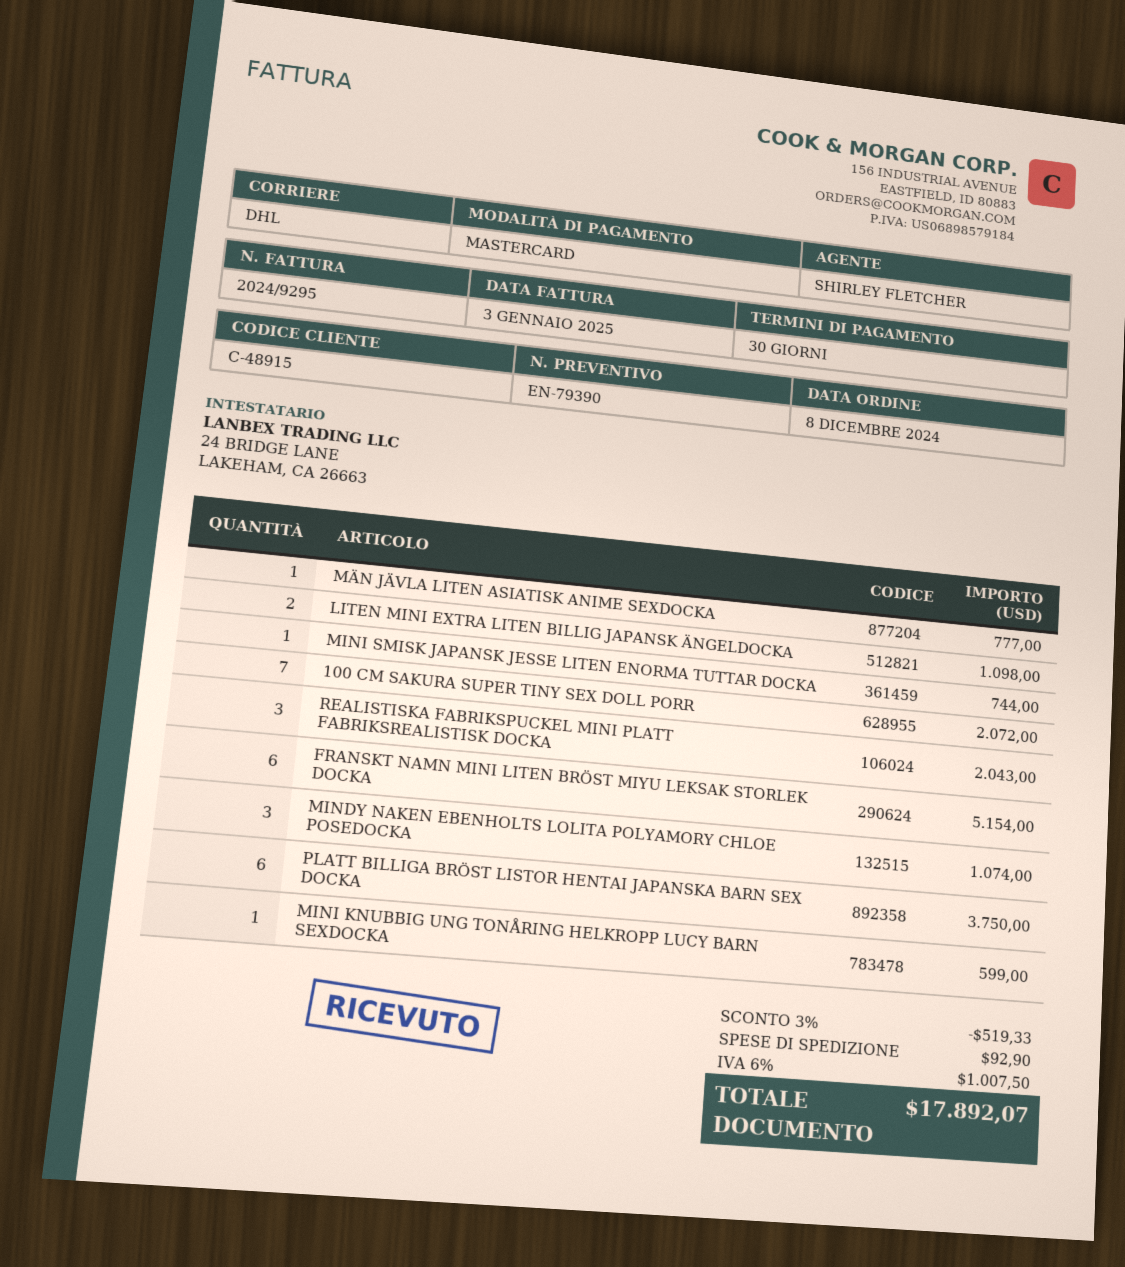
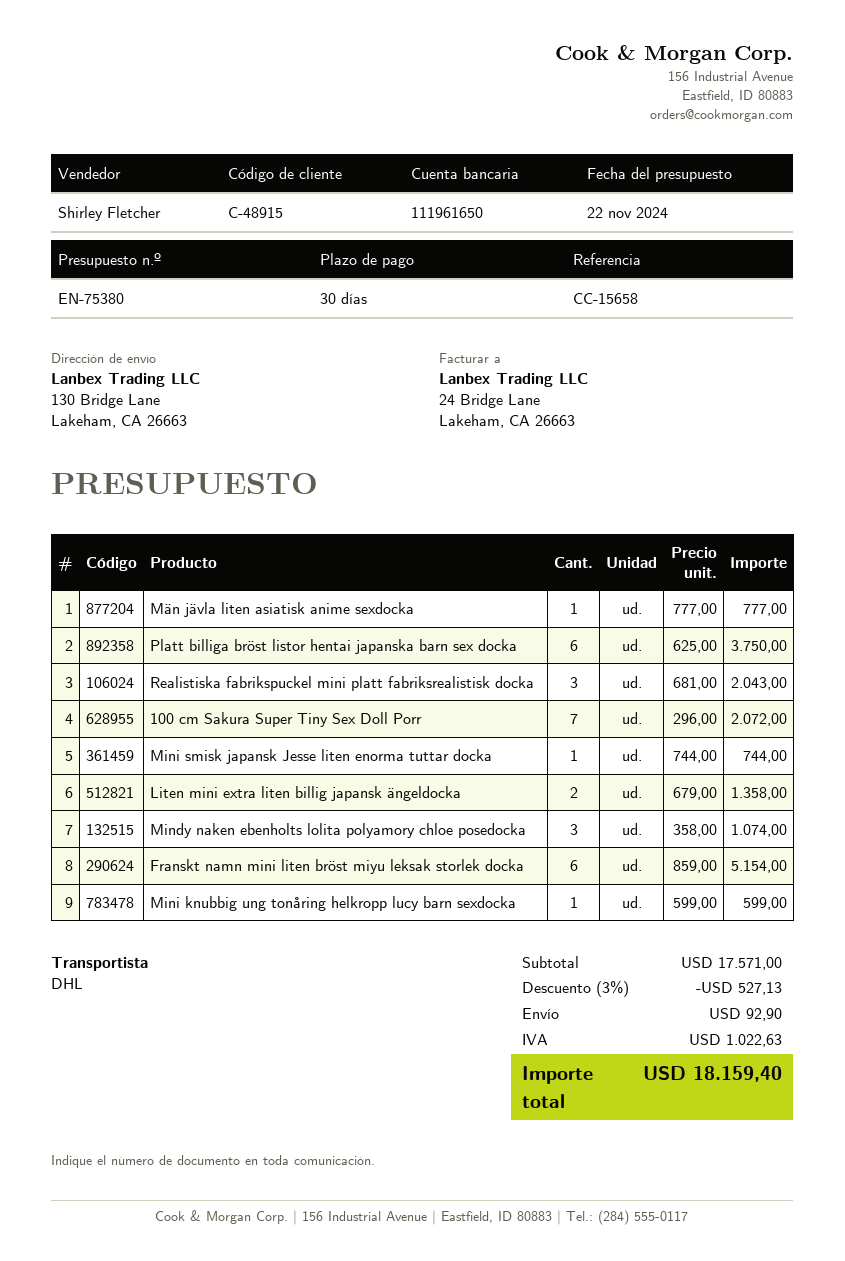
quote number: EN-79390 -> EN-75380
LITEN MINI EXTRA LITEN BILLIG JAPANSK ÄNGELDOCKA: 2 for 1098.00 -> 2 for 1358.00
discount: 3% = 519.33 -> 3% = 527.13
tax: 1007.50 -> 1022.63
total: 17892.07 -> 18159.40

